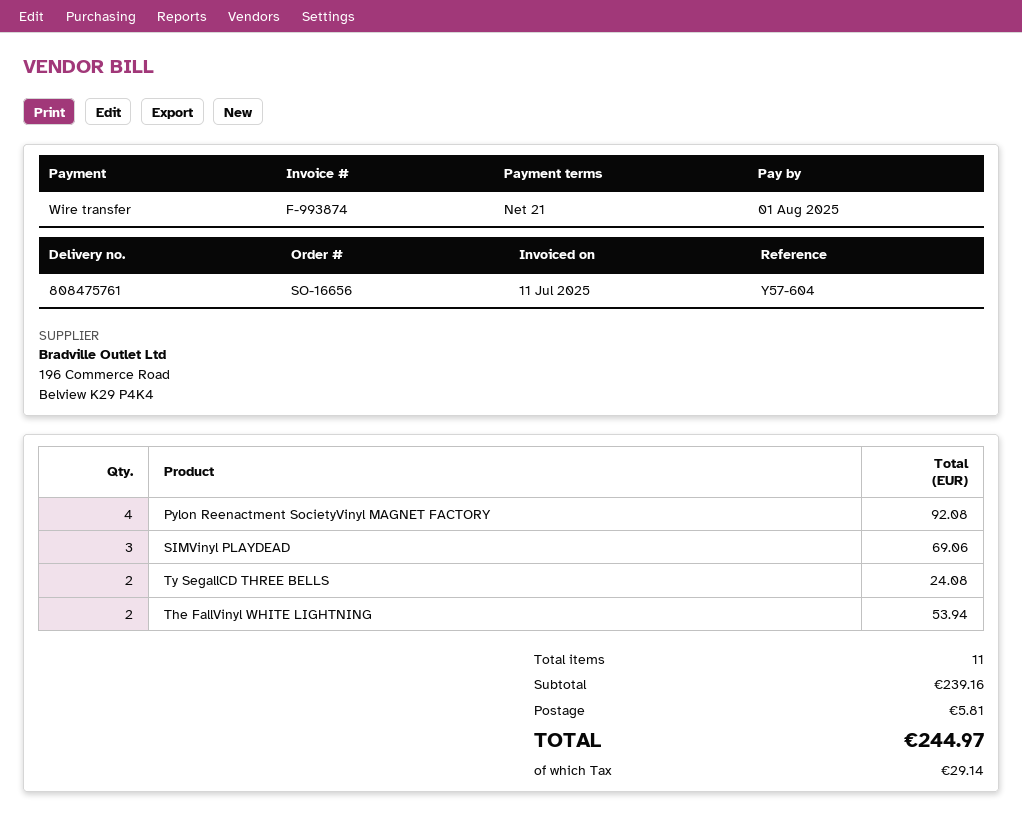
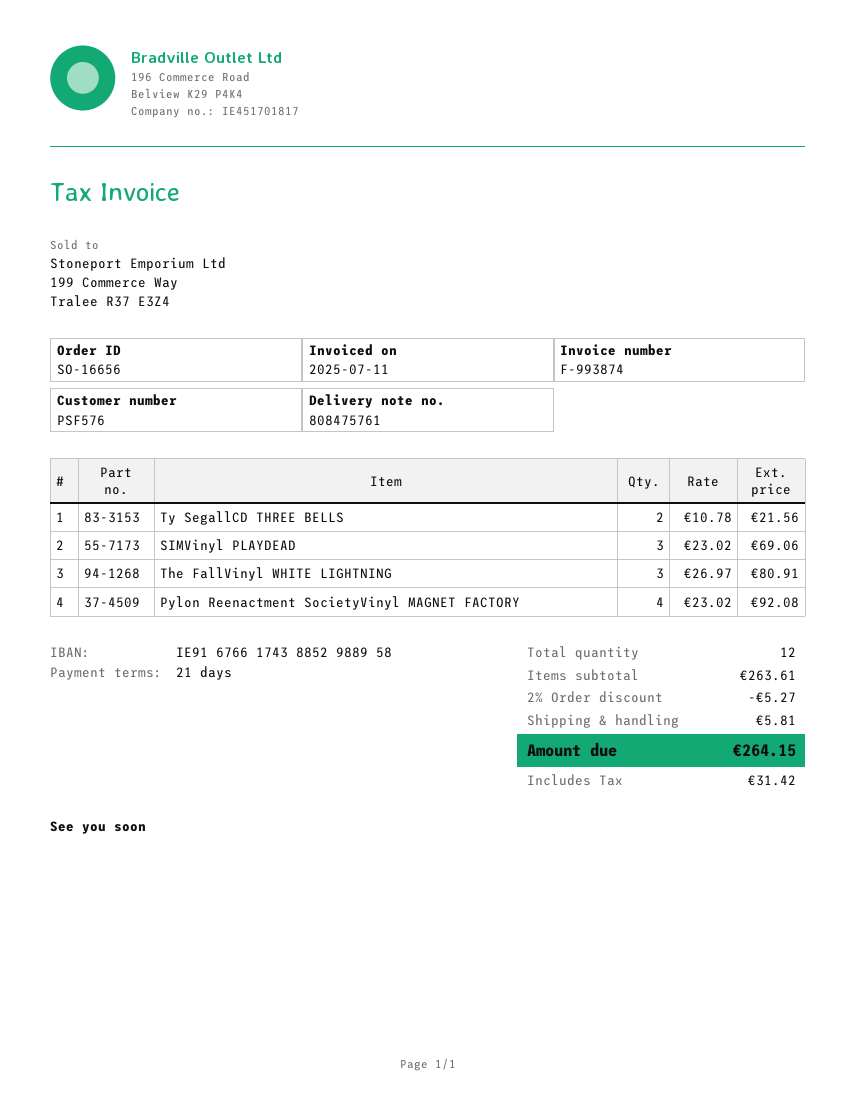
Ty SegallCD THREE BELLS: 2 for 24.08 -> 2 for 21.56
The FallVinyl WHITE LIGHTNING: 2 for 53.94 -> 3 for 80.91
total quantity: 11 -> 12
subtotal: 239.16 -> 263.61
discount: none -> 2% = 5.27
tax: 29.14 -> 31.42
total: 244.97 -> 264.15

